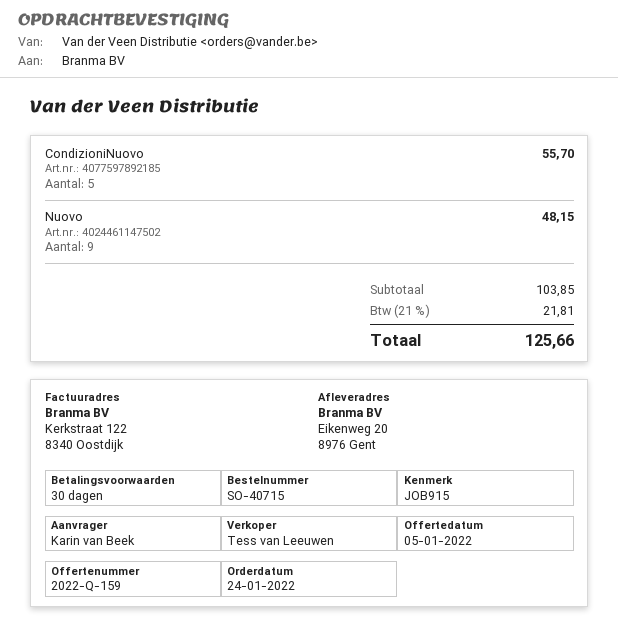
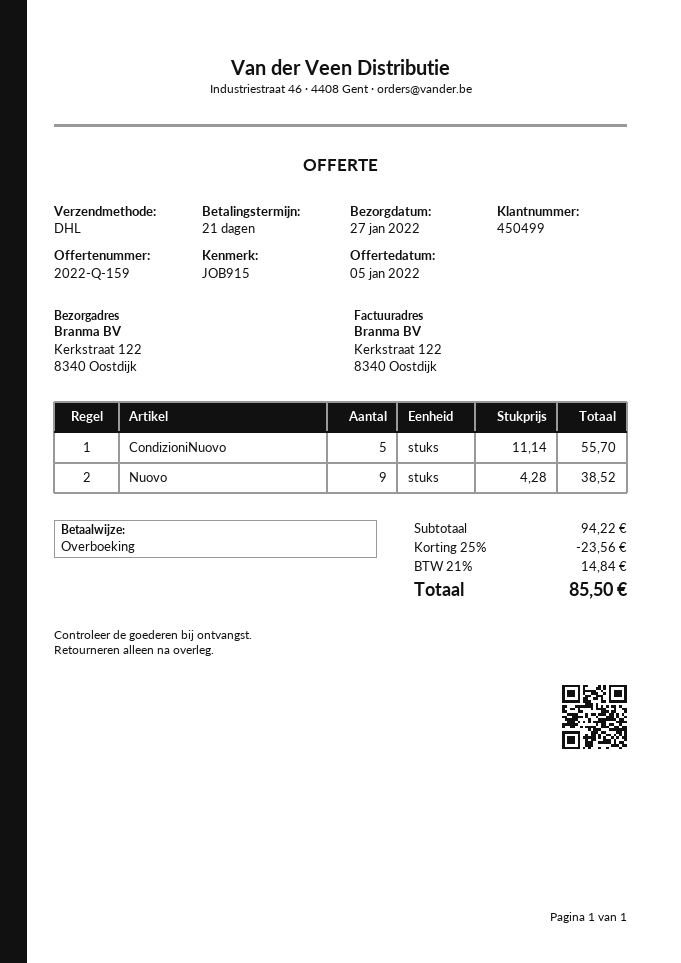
payment terms: 30 days -> 21 days
ship to: Eikenweg 20, 8976 Gent -> Kerkstraat 122, 8340 Oostdijk
Nuovo: 9 for 48.15 -> 9 for 38.52
subtotal: 103.85 -> 94.22
discount: none -> 25% = 23.56
tax: 21% = 21.81 -> 21% = 14.84
total: 125.66 -> 85.50

